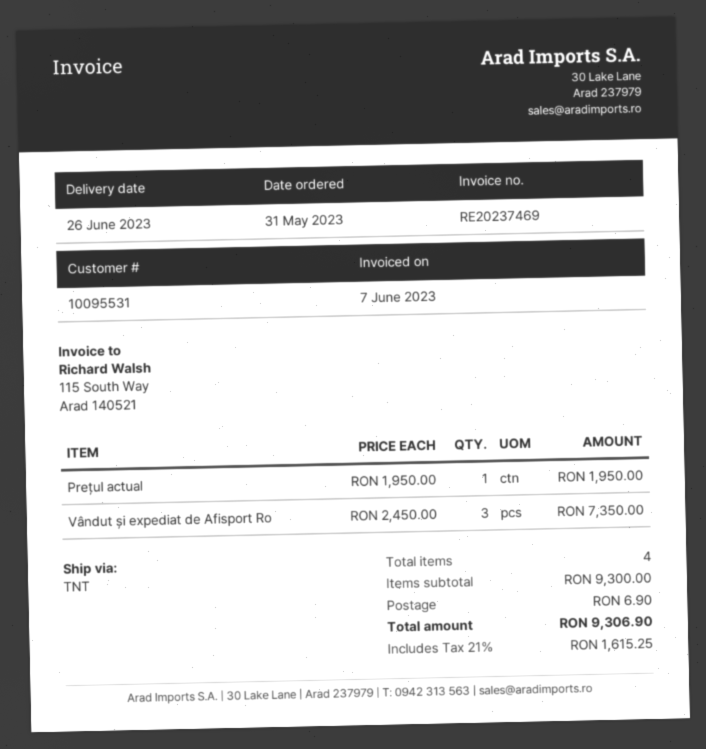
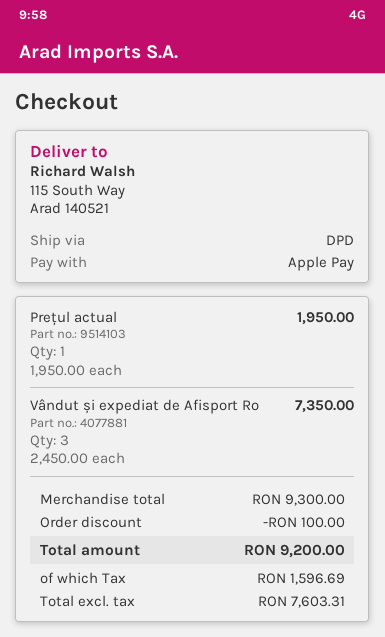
shipping method: TNT -> DPD
discount: none -> 100.00
shipping: 6.90 -> none
tax: 1615.25 -> 1596.69
total: 9306.90 -> 9200.00

